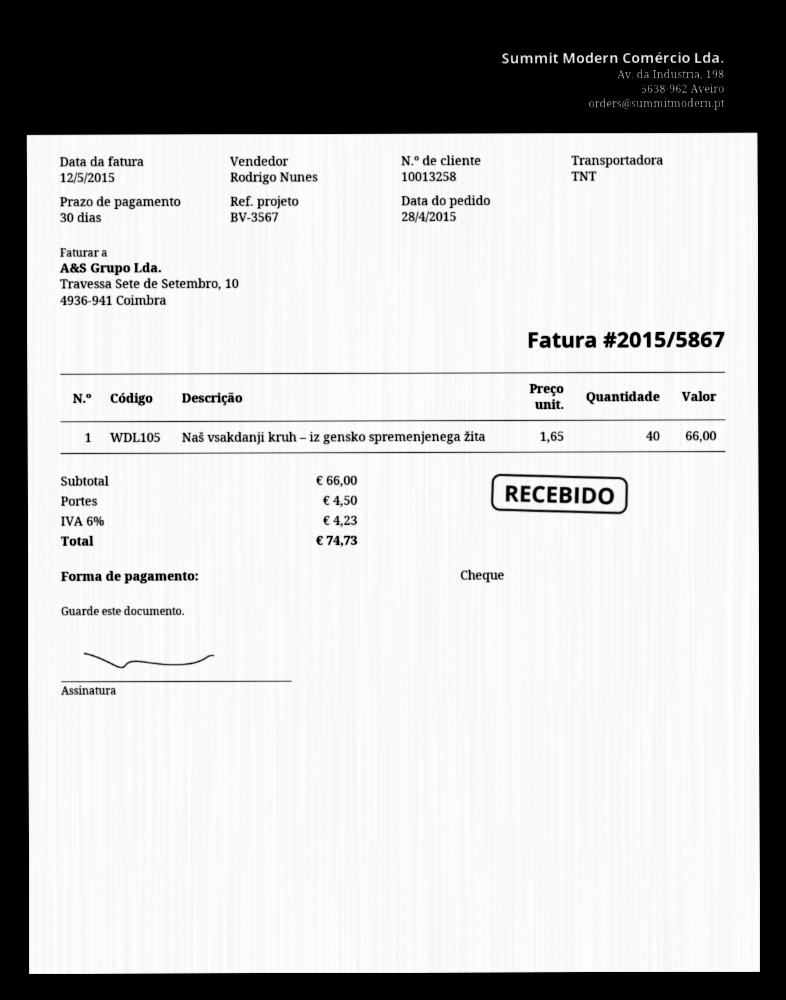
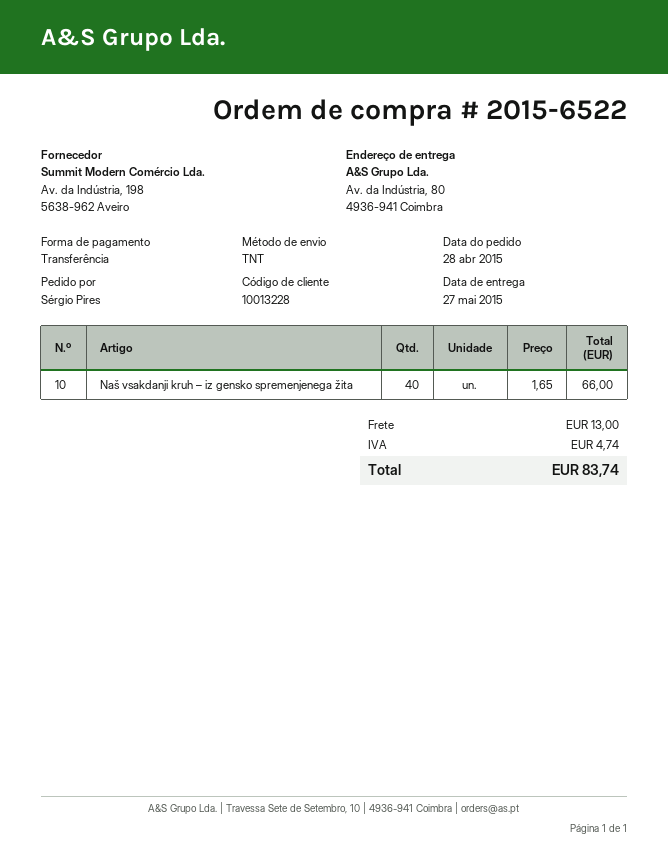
customer number: 10013258 -> 10013228
payment method: cheque -> bank transfer
shipping: 4.50 -> 13.00
tax: 4.23 -> 4.74
total: 74.73 -> 83.74

